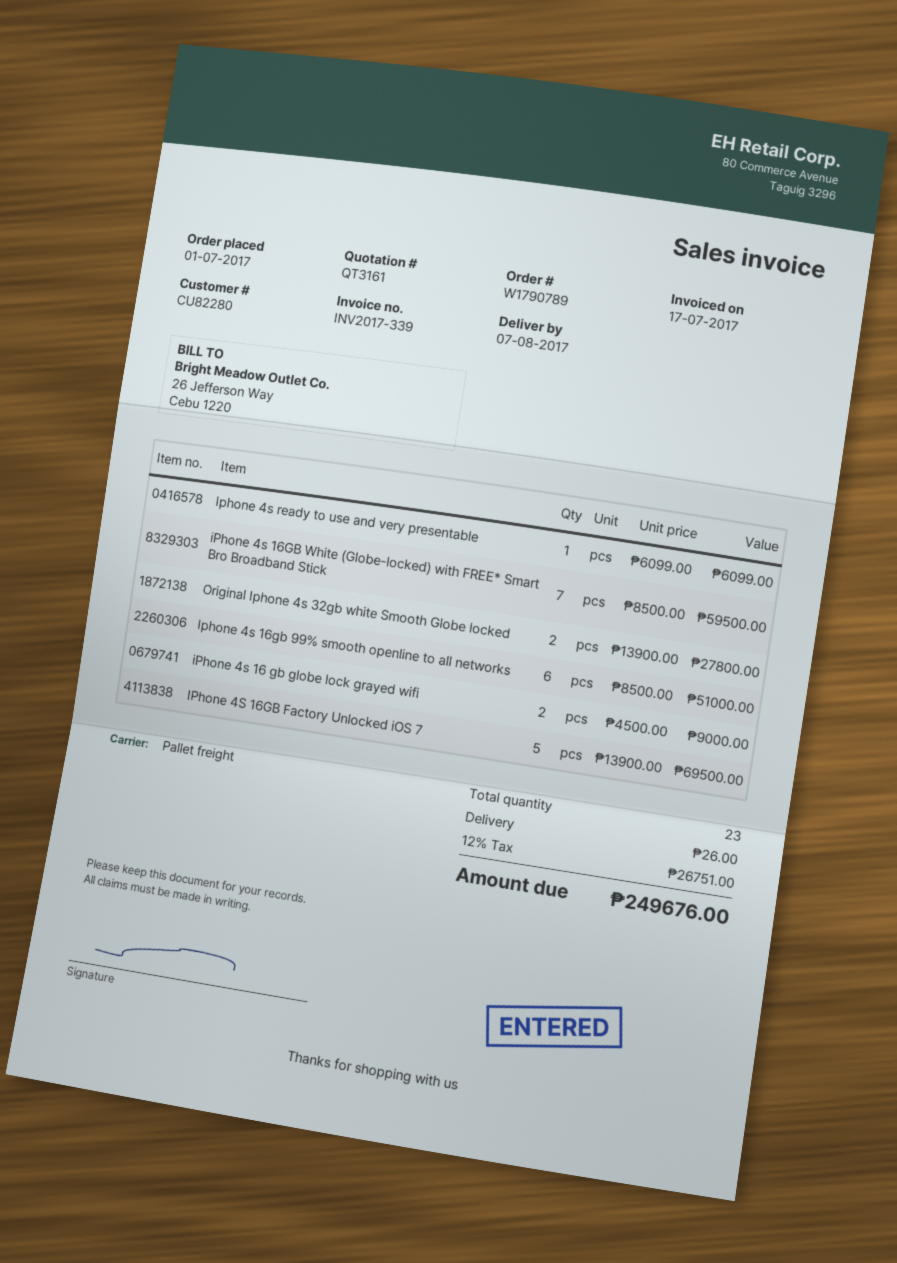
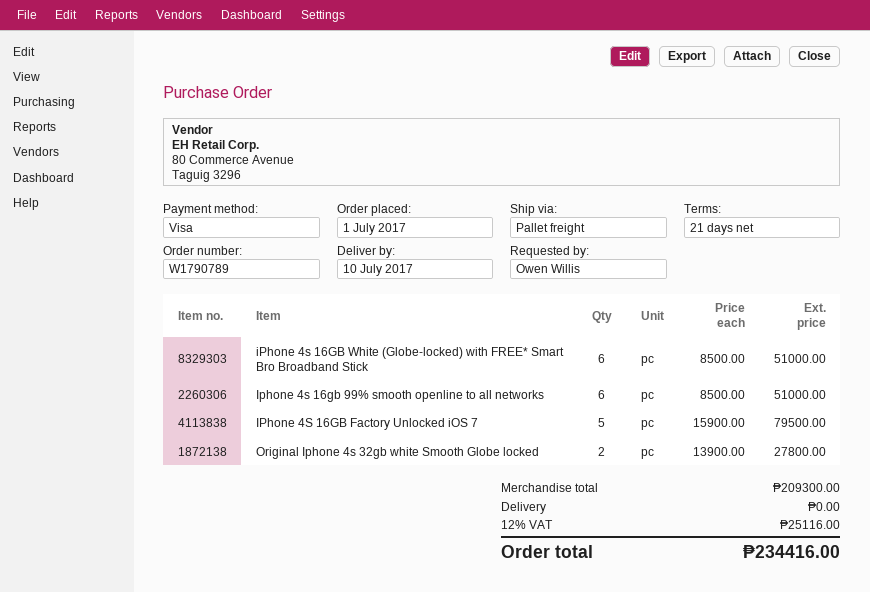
delivery date: 2017-08-07 -> 2017-07-10
Iphone 4s ready to use and very presentable: 1 x 6099.00 = 6099.00 -> none
iPhone 4s 16GB White (Globe-locked) with FREE* Smart Bro Broadband Stick: 7 x 8500.00 = 59500.00 -> 6 x 8500.00 = 51000.00
iPhone 4s 16 gb globe lock grayed wifi: 2 x 4500.00 = 9000.00 -> none
IPhone 4S 16GB Factory Unlocked iOS 7: 5 x 13900.00 = 69500.00 -> 5 x 15900.00 = 79500.00
shipping: 26.00 -> 0.00
tax: 12% = 26751.00 -> 12% = 25116.00
total: 249676.00 -> 234416.00

